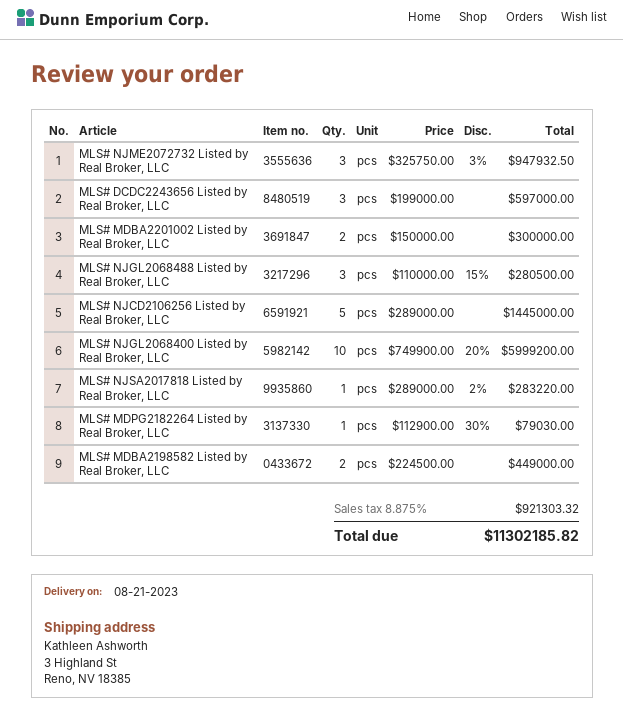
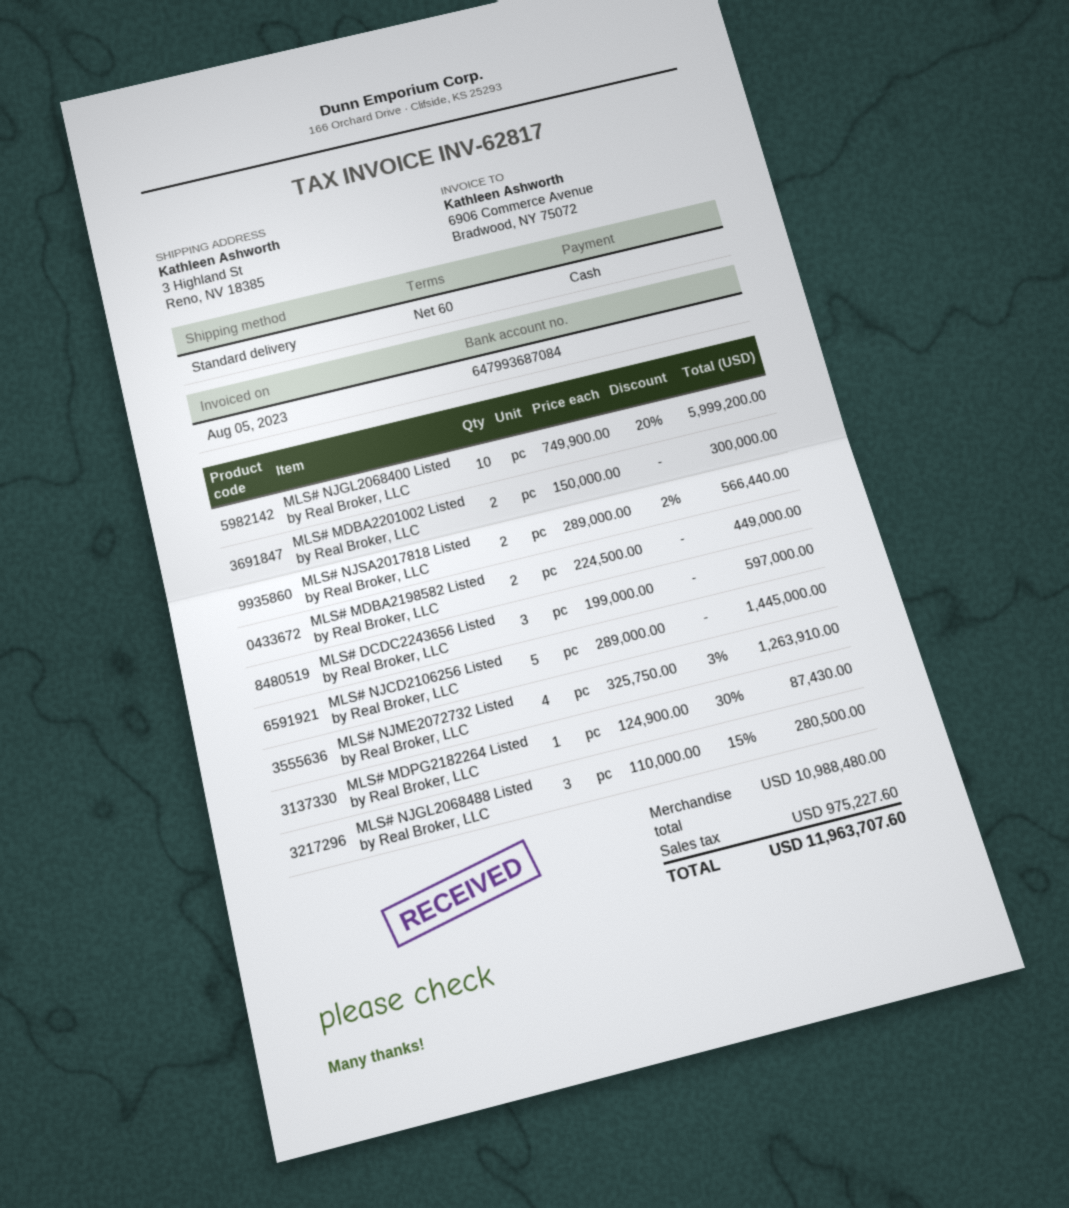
MLS# NJME2072732 Listed by Real Broker, LLC: 3 x 325750.00 - 3% = 947932.50 -> 4 x 325750.00 - 3% = 1263910.00
MLS# NJSA2017818 Listed by Real Broker, LLC: 1 x 289000.00 - 2% = 283220.00 -> 2 x 289000.00 - 2% = 566440.00
MLS# MDPG2182264 Listed by Real Broker, LLC: 1 x 112900.00 - 30% = 79030.00 -> 1 x 124900.00 - 30% = 87430.00
tax: 921303.32 -> 975227.60
total: 11302185.82 -> 11963707.60

